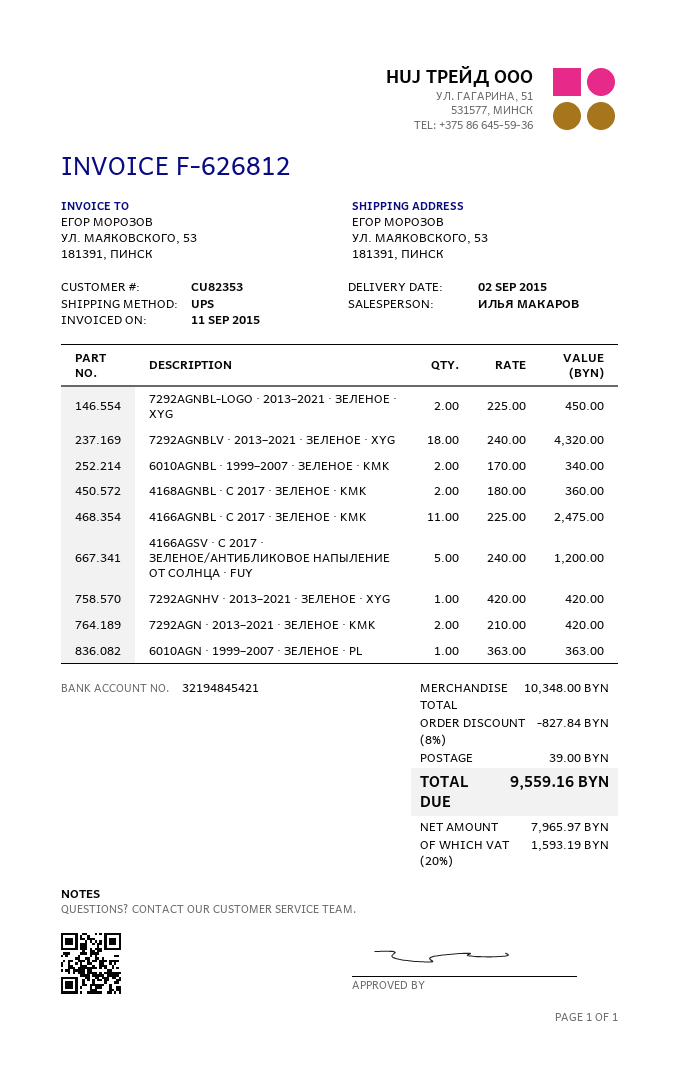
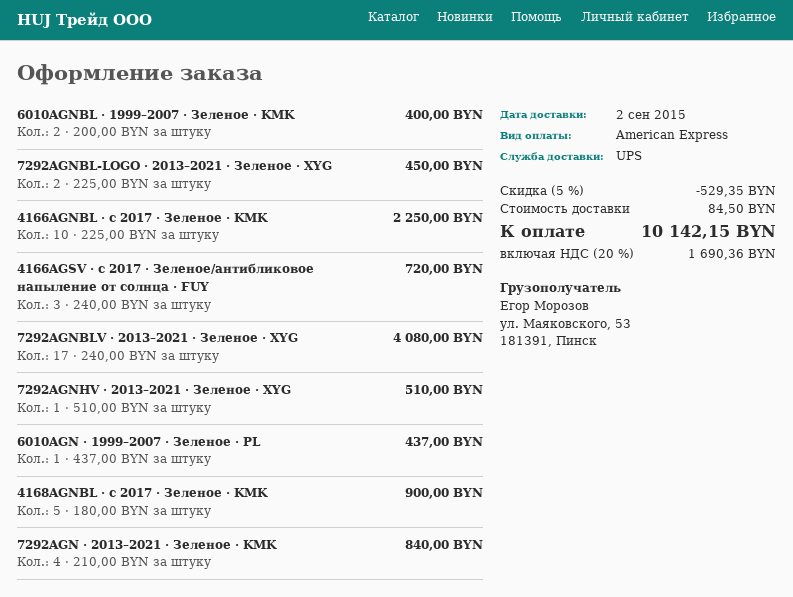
7292AGNBLV · 2013–2021 · ЗЕЛЕНОЕ · XYG: 18 x 240.00 = 4320.00 -> 17 x 240.00 = 4080.00
6010AGNBL · 1999–2007 · ЗЕЛЕНОЕ · KMK: 2 x 170.00 = 340.00 -> 2 x 200.00 = 400.00
4168AGNBL · С 2017 · ЗЕЛЕНОЕ · KMK: 2 x 180.00 = 360.00 -> 5 x 180.00 = 900.00
4166AGNBL · С 2017 · ЗЕЛЕНОЕ · KMK: 11 x 225.00 = 2475.00 -> 10 x 225.00 = 2250.00
4166AGSV · С 2017 · ЗЕЛЕНОЕ/АНТИБЛИКОВОЕ НАПЫЛЕНИЕ ОТ СОЛНЦА · FUY: 5 x 240.00 = 1200.00 -> 3 x 240.00 = 720.00
7292AGNHV · 2013–2021 · ЗЕЛЕНОЕ · XYG: 1 x 420.00 = 420.00 -> 1 x 510.00 = 510.00
7292AGN · 2013–2021 · ЗЕЛЕНОЕ · KMK: 2 x 210.00 = 420.00 -> 4 x 210.00 = 840.00
6010AGN · 1999–2007 · ЗЕЛЕНОЕ · PL: 1 x 363.00 = 363.00 -> 1 x 437.00 = 437.00
discount: 8% = 827.84 -> 5% = 529.35
shipping: 39.00 -> 84.50
tax: 20% = 1593.19 -> 20% = 1690.36
total: 9559.16 -> 10142.15

